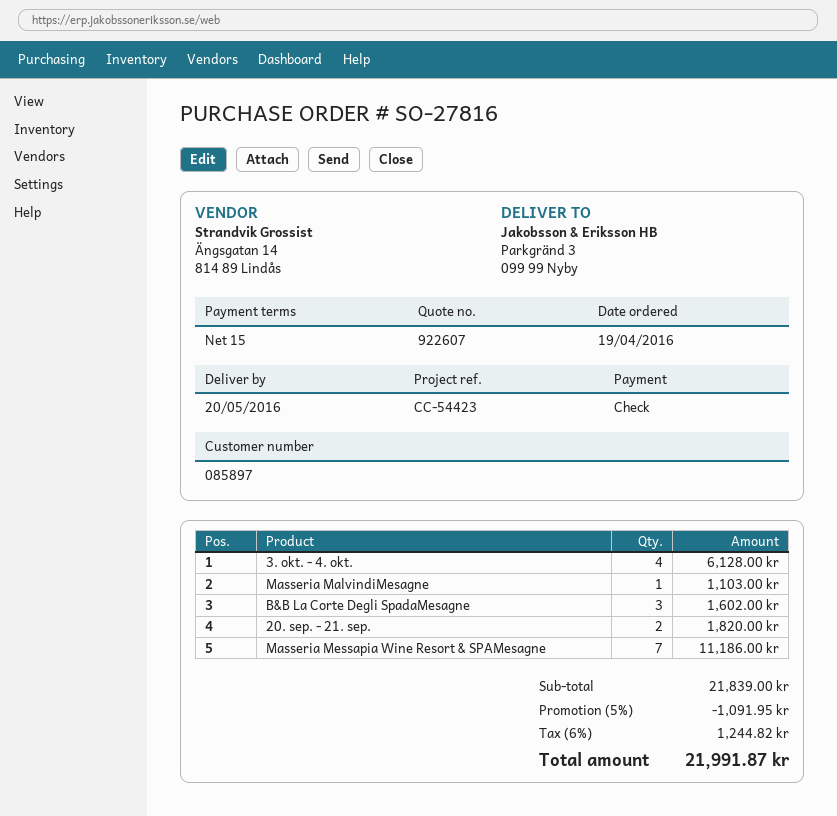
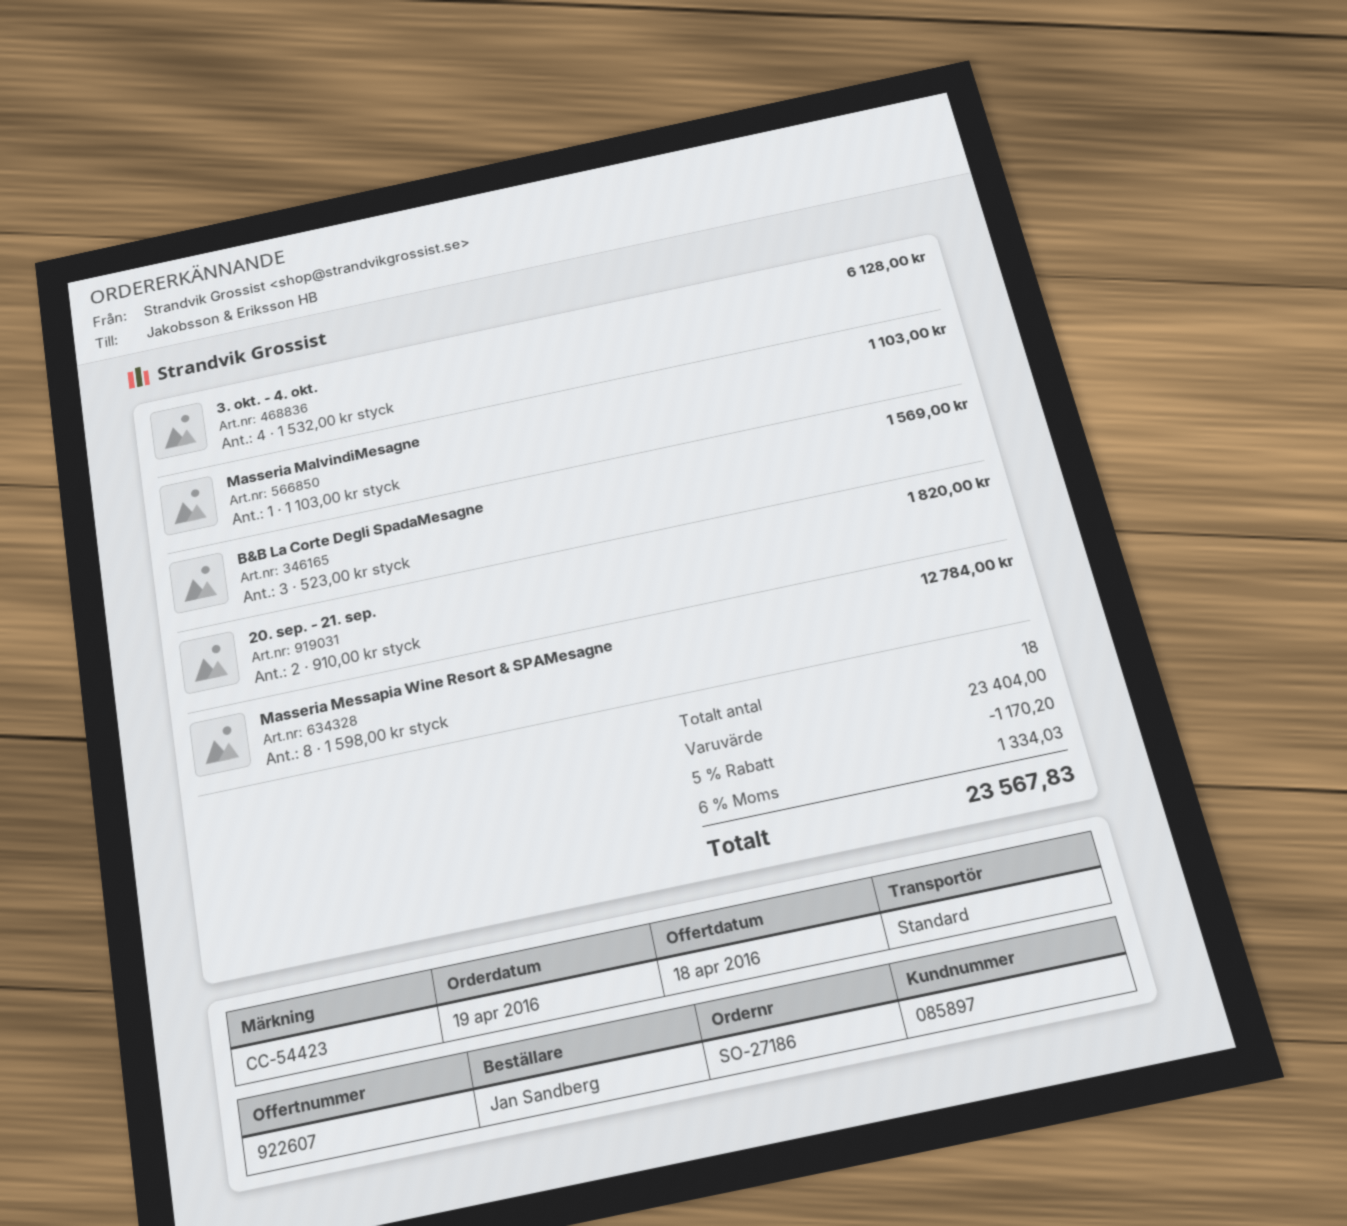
order number: SO-27816 -> SO-27186
B&B La Corte Degli SpadaMesagne: 3 for 1602.00 -> 3 for 1569.00
Masseria Messapia Wine Resort & SPAMesagne: 7 for 11186.00 -> 8 for 12784.00
subtotal: 21839.00 -> 23404.00
discount: 5% = 1091.95 -> 5% = 1170.20
tax: 6% = 1244.82 -> 6% = 1334.03
total: 21991.87 -> 23567.83

